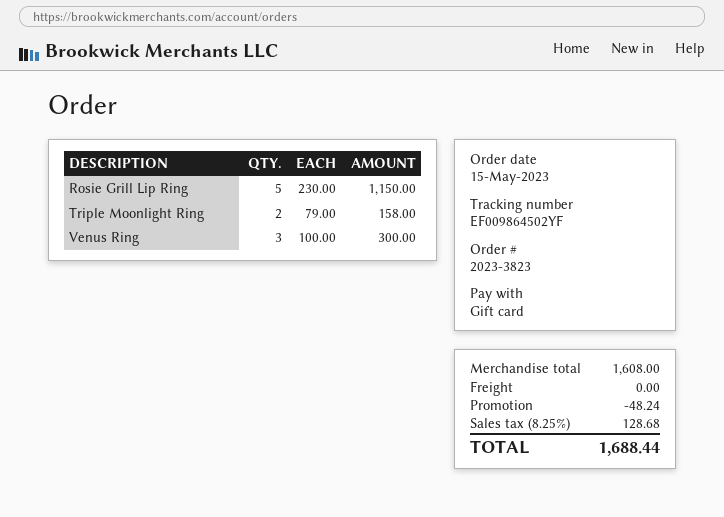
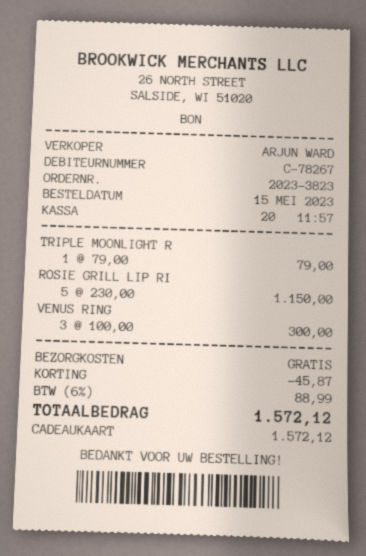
Triple Moonlight Ring: 2 x 79.00 = 158.00 -> 1 x 79.00 = 79.00
discount: 48.24 -> 45.87
tax: 8.25% = 128.68 -> 6% = 88.99
total: 1688.44 -> 1572.12

